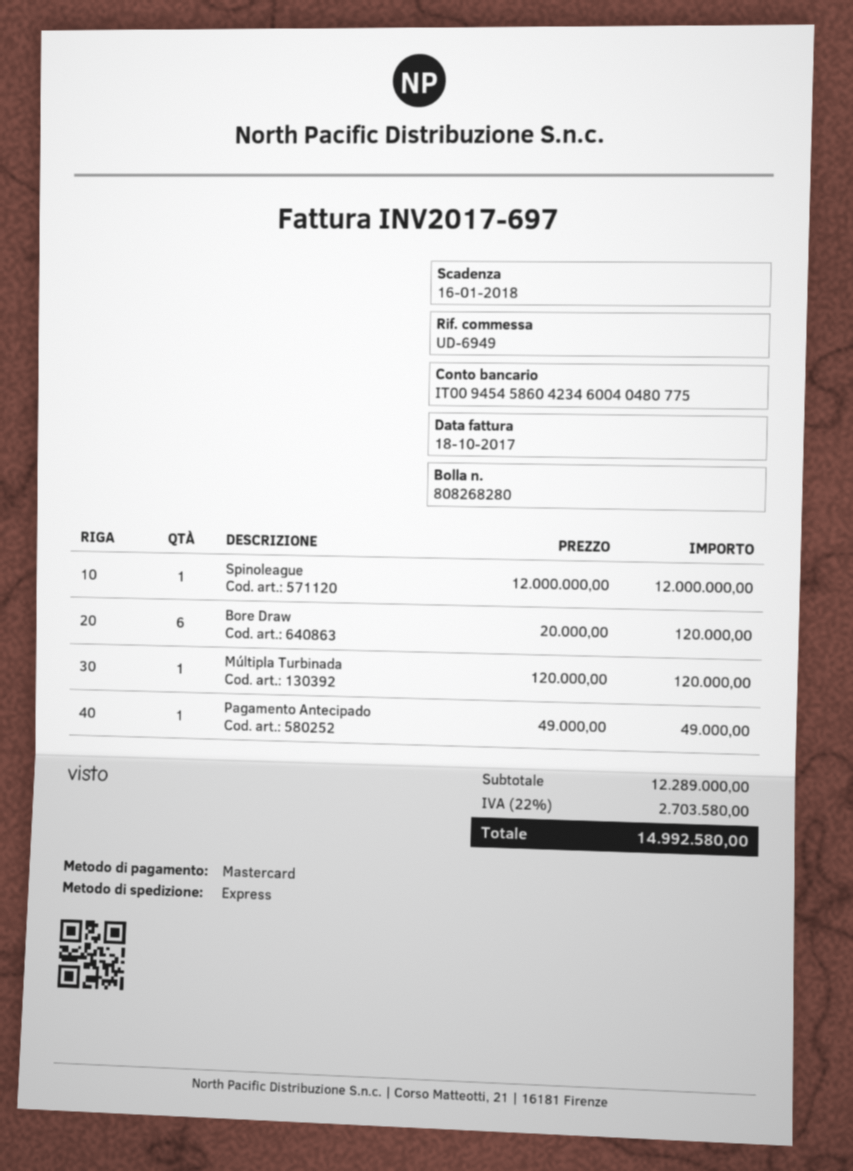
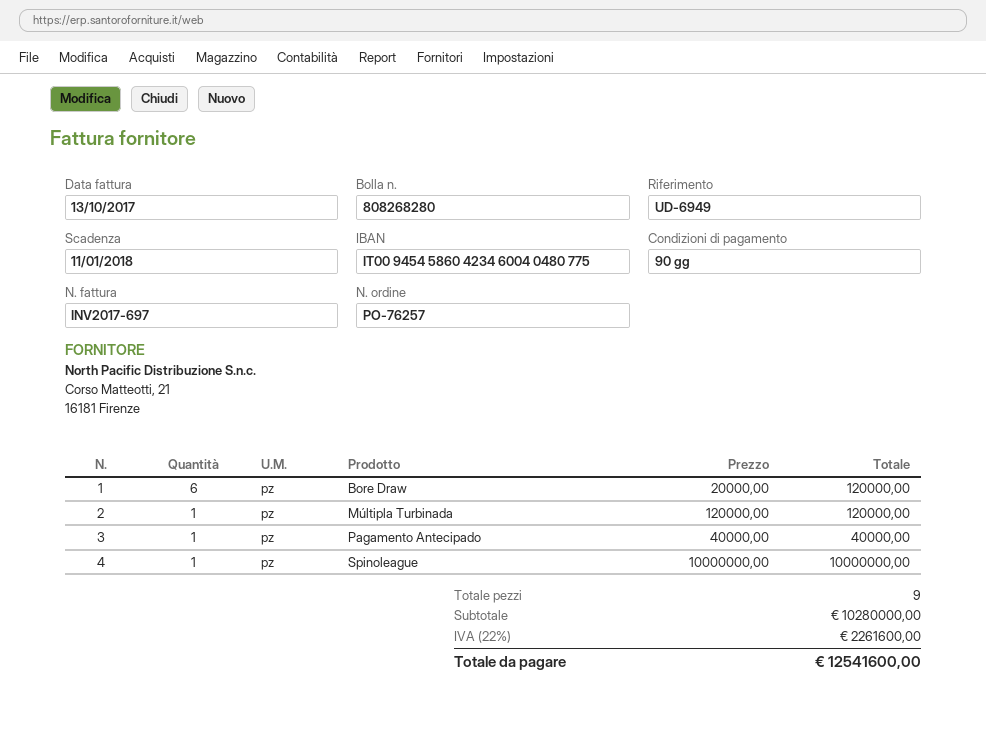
invoice date: 2017-10-18 -> 2017-10-13
due date: 2018-01-16 -> 2018-01-11
Spinoleague: 1 x 12000000.00 = 12000000.00 -> 1 x 10000000.00 = 10000000.00
Pagamento Antecipado: 1 x 49000.00 = 49000.00 -> 1 x 40000.00 = 40000.00
subtotal: 12289000.00 -> 10280000.00
tax: 22% = 2703580.00 -> 22% = 2261600.00
total: 14992580.00 -> 12541600.00

